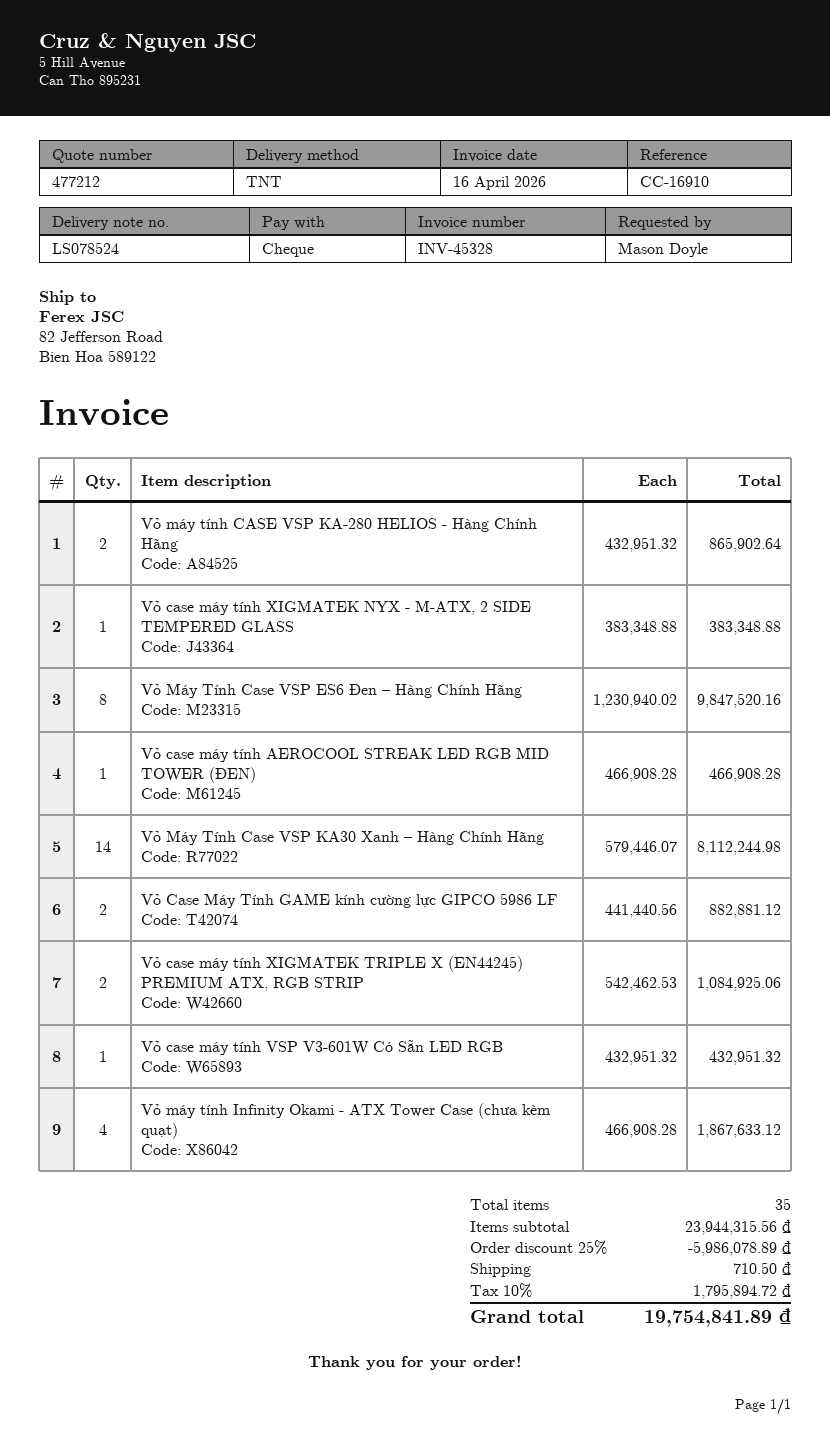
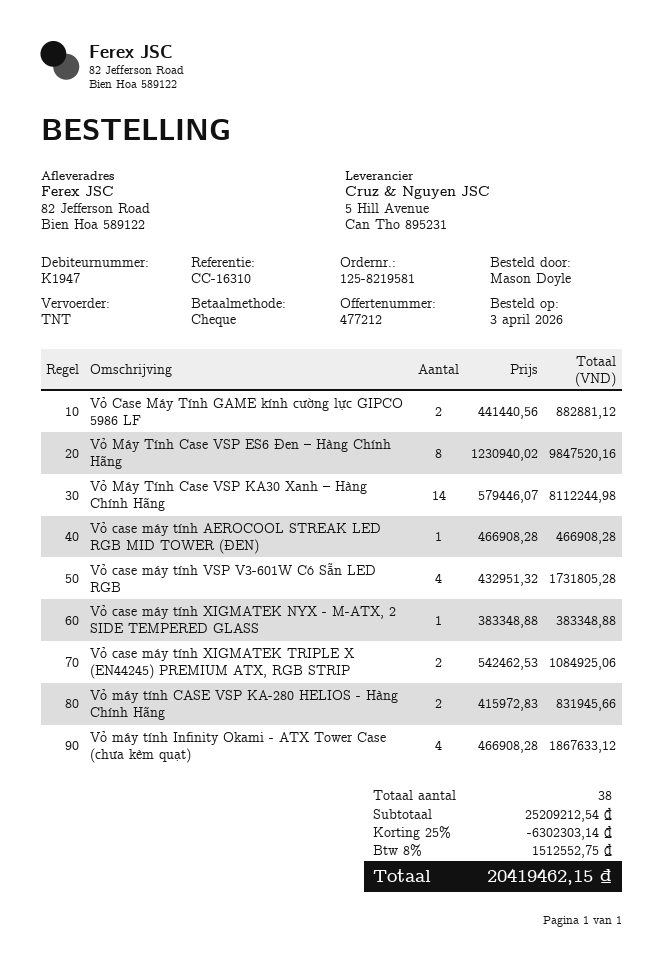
reference: CC-16910 -> CC-16310
Vỏ máy tính CASE VSP KA-280 HELIOS - Hàng Chính Hãng: 2 x 432951.32 = 865902.64 -> 2 x 415972.83 = 831945.66
Vỏ case máy tính VSP V3-601W Có Sẵn LED RGB: 1 x 432951.32 = 432951.32 -> 4 x 432951.32 = 1731805.28
total quantity: 35 -> 38
subtotal: 23944315.56 -> 25209212.54
discount: 25% = 5986078.89 -> 25% = 6302303.14
shipping: 710.50 -> none
tax: 10% = 1795894.72 -> 8% = 1512552.75
total: 19754841.89 -> 20419462.15

